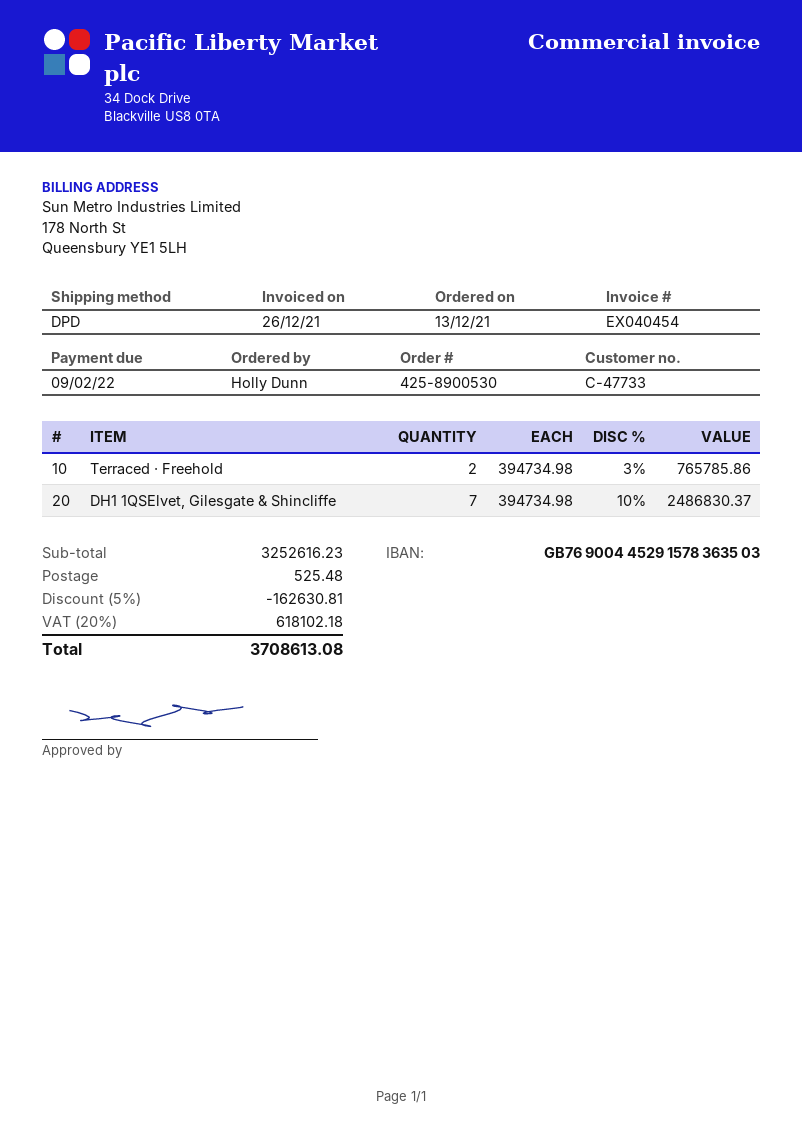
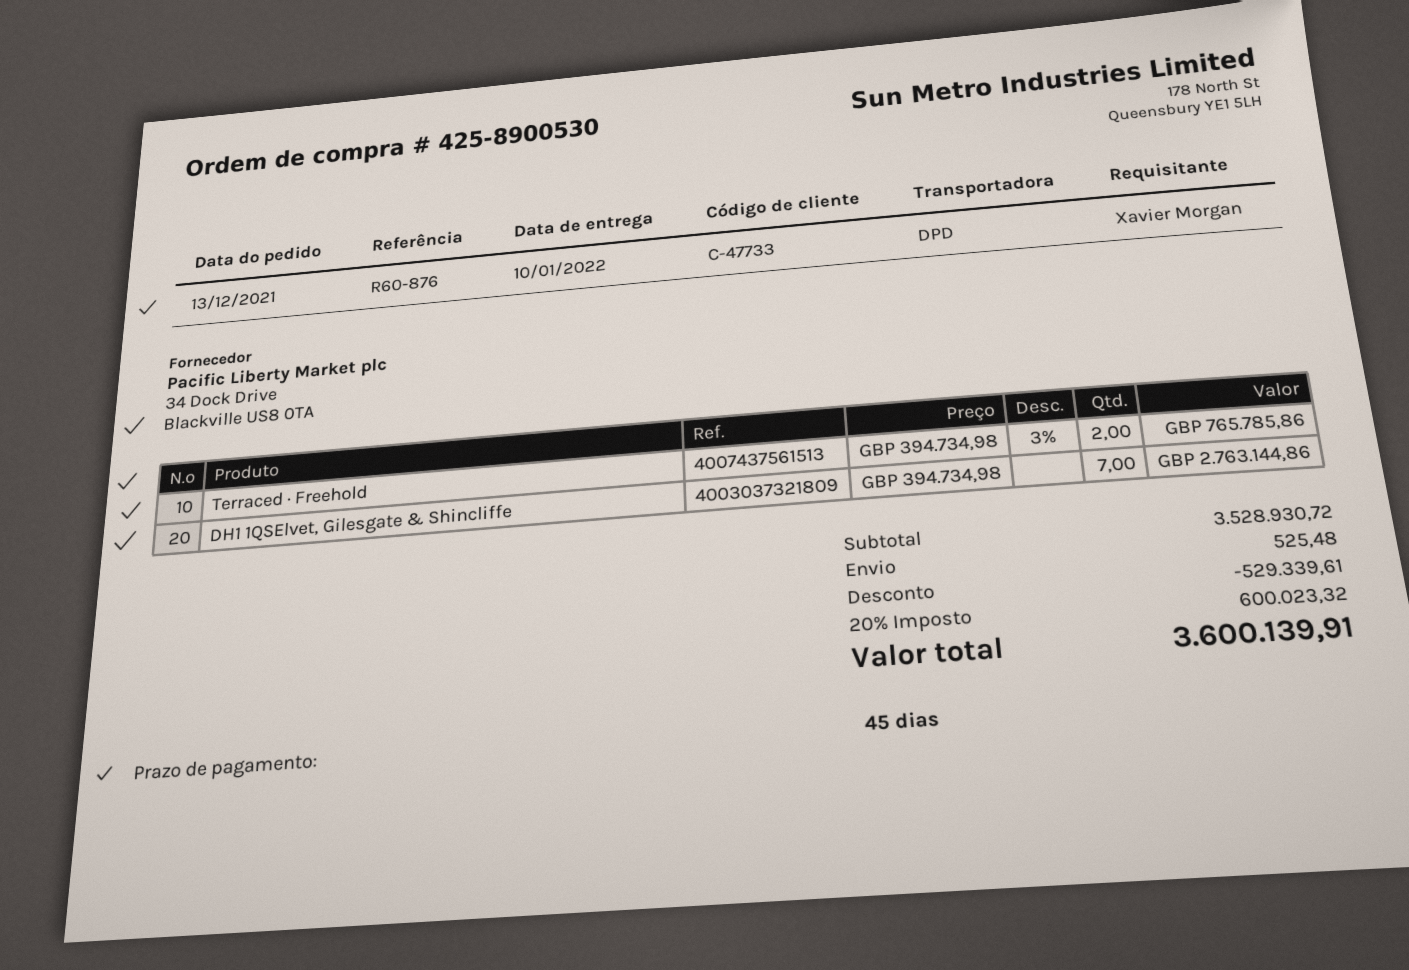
ordered by: Holly Dunn -> Xavier Morgan
DH1 1QSElvet, Gilesgate & Shincliffe: 7 x 394734.98 - 10% = 2486830.37 -> 7 x 394734.98 = 2763144.86
subtotal: 3252616.23 -> 3528930.72
discount: 162630.81 -> 529339.61
tax: 20% = 618102.18 -> 20% = 600023.32
total: 3708613.08 -> 3600139.91

